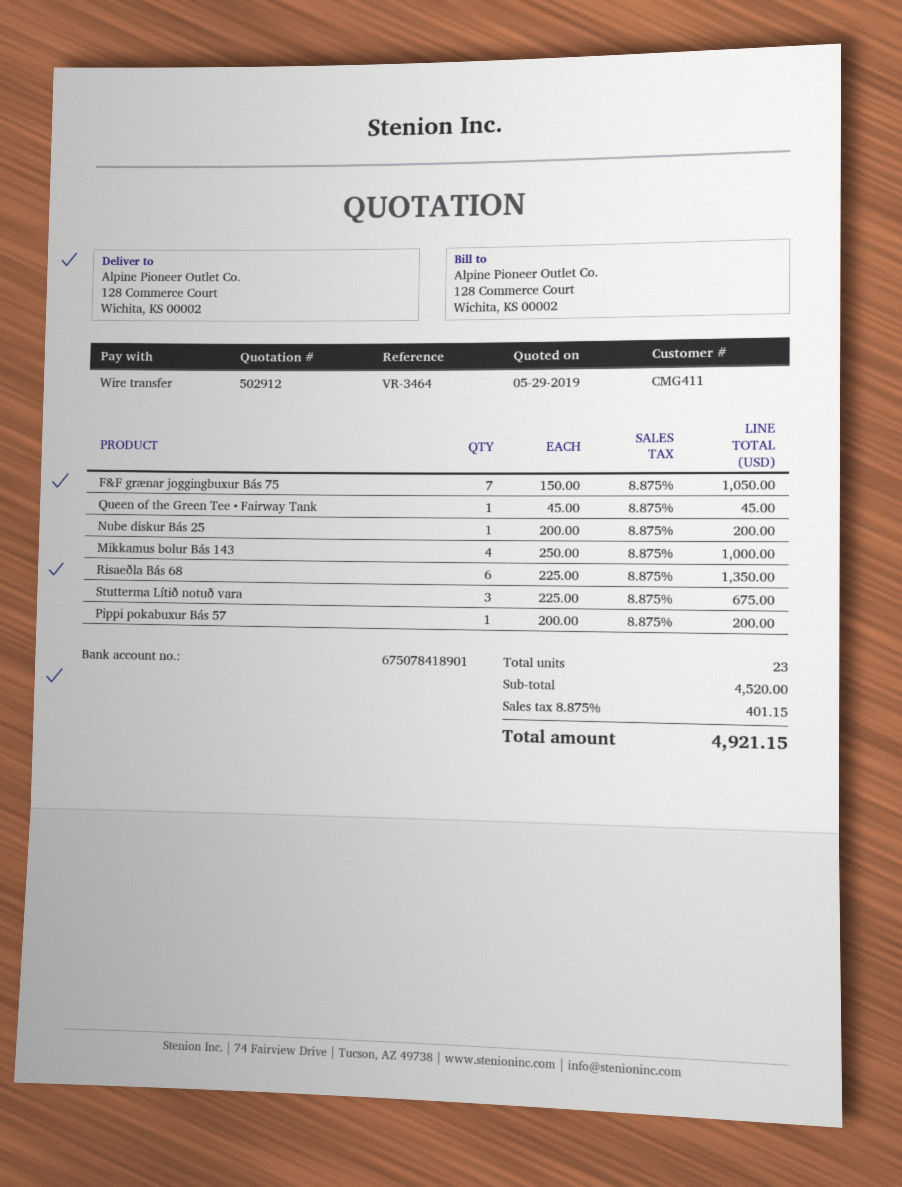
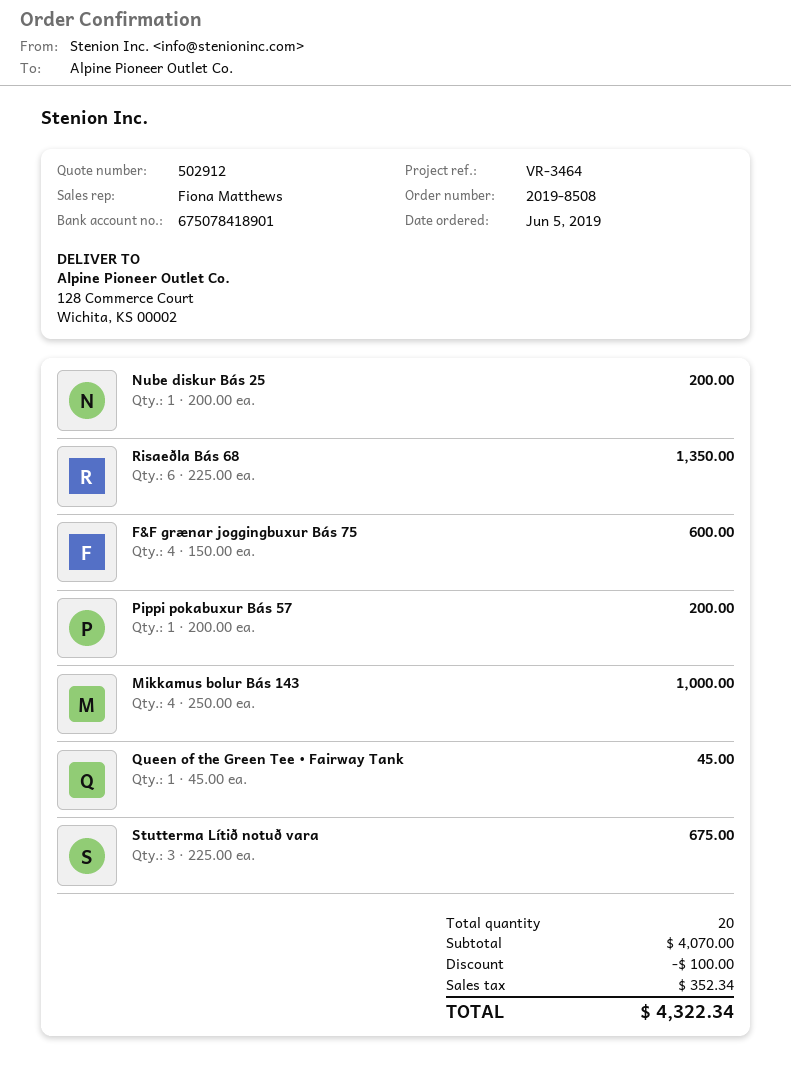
F&F grænar joggingbuxur Bás 75: 7 x 150.00 = 1050.00 -> 4 x 150.00 = 600.00
total quantity: 23 -> 20
subtotal: 4520.00 -> 4070.00
discount: none -> 100.00
tax: 401.15 -> 352.34
total: 4921.15 -> 4322.34

